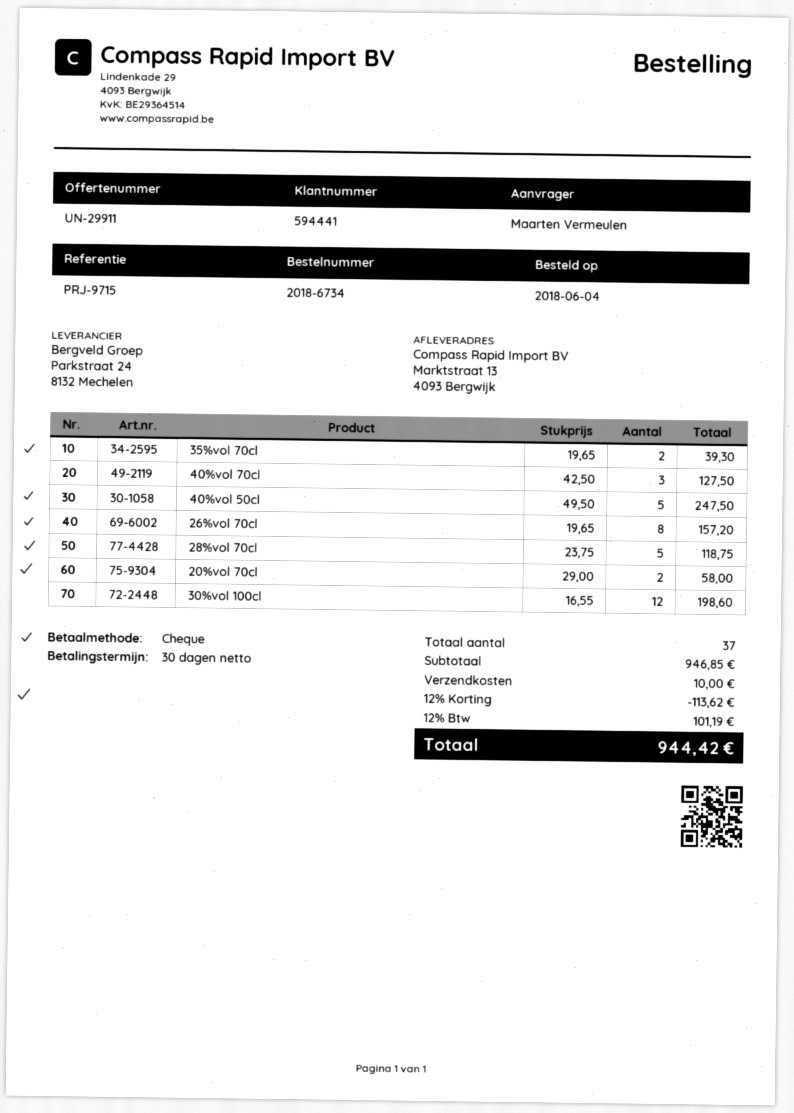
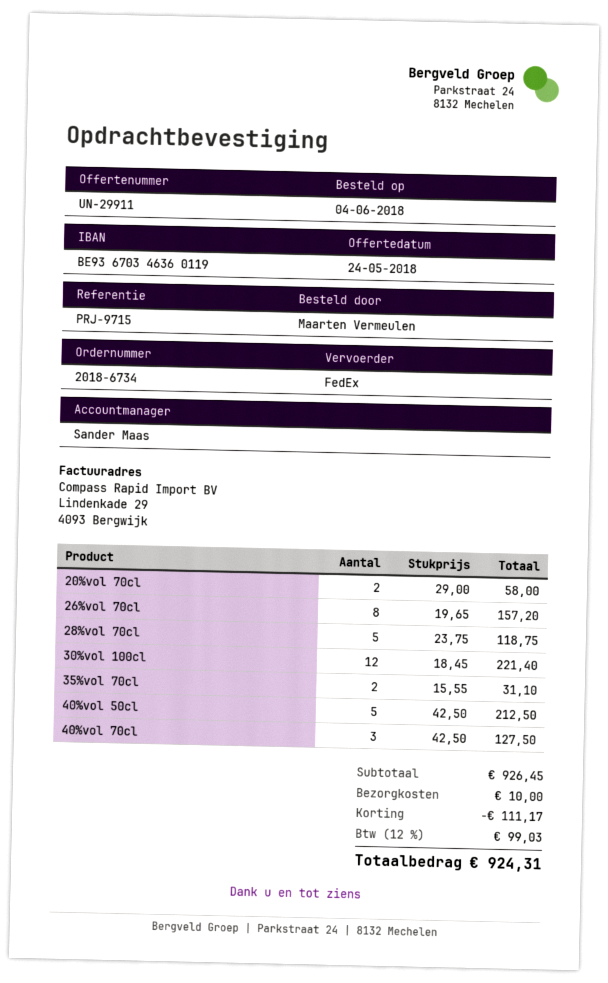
35%vol 70cl: 2 x 19.65 = 39.30 -> 2 x 15.55 = 31.10
40%vol 50cl: 5 x 49.50 = 247.50 -> 5 x 42.50 = 212.50
30%vol 100cl: 12 x 16.55 = 198.60 -> 12 x 18.45 = 221.40
subtotal: 946.85 -> 926.45
discount: 113.62 -> 111.17
tax: 12% = 101.19 -> 12% = 99.03
total: 944.42 -> 924.31

